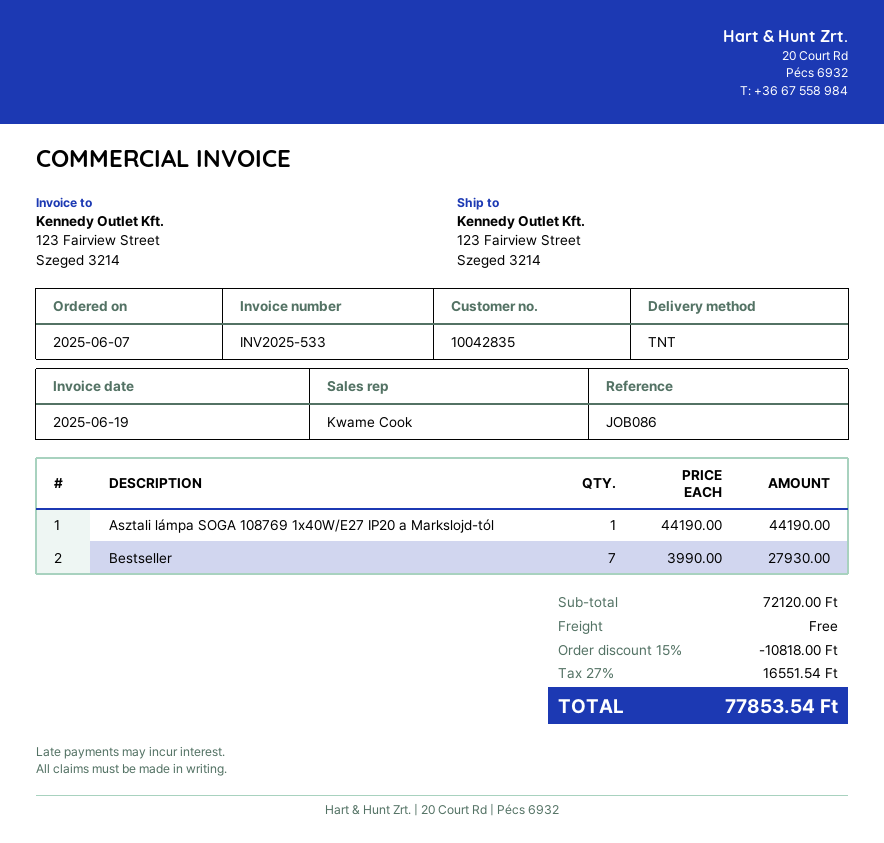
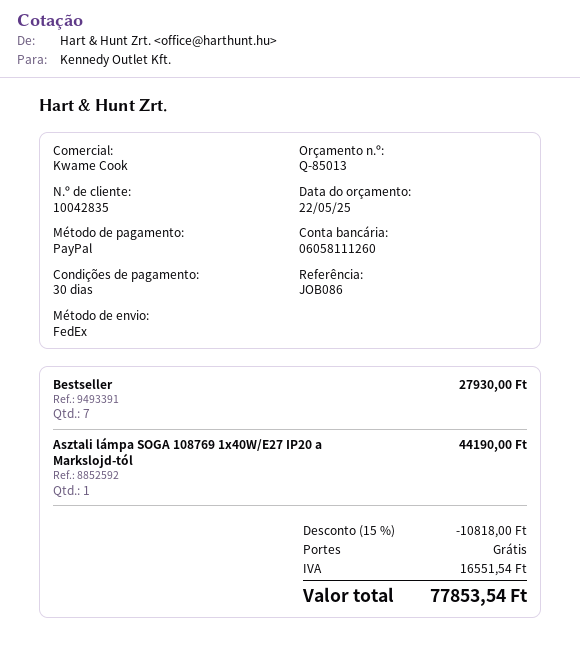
shipping method: TNT -> FedEx

